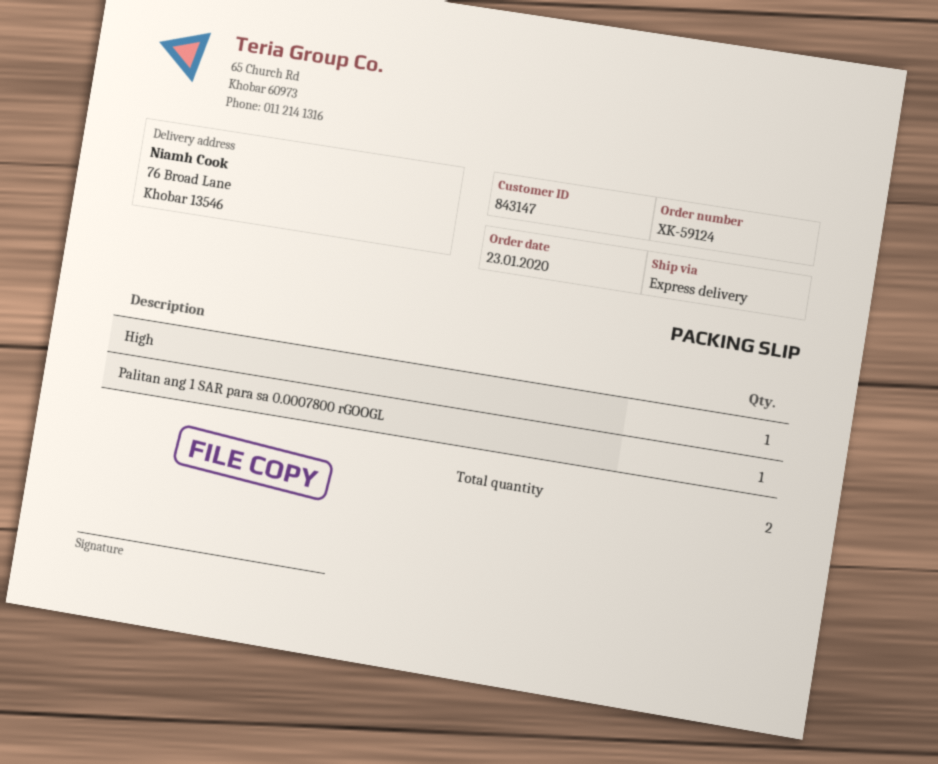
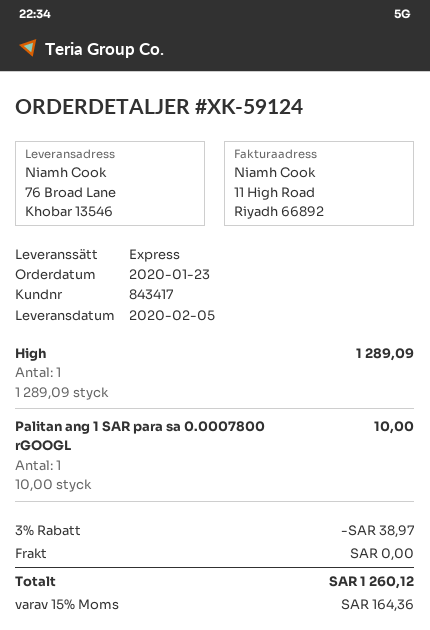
customer number: 843147 -> 843417

